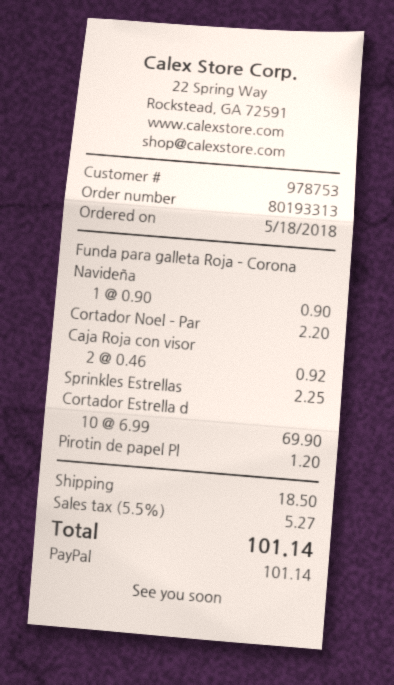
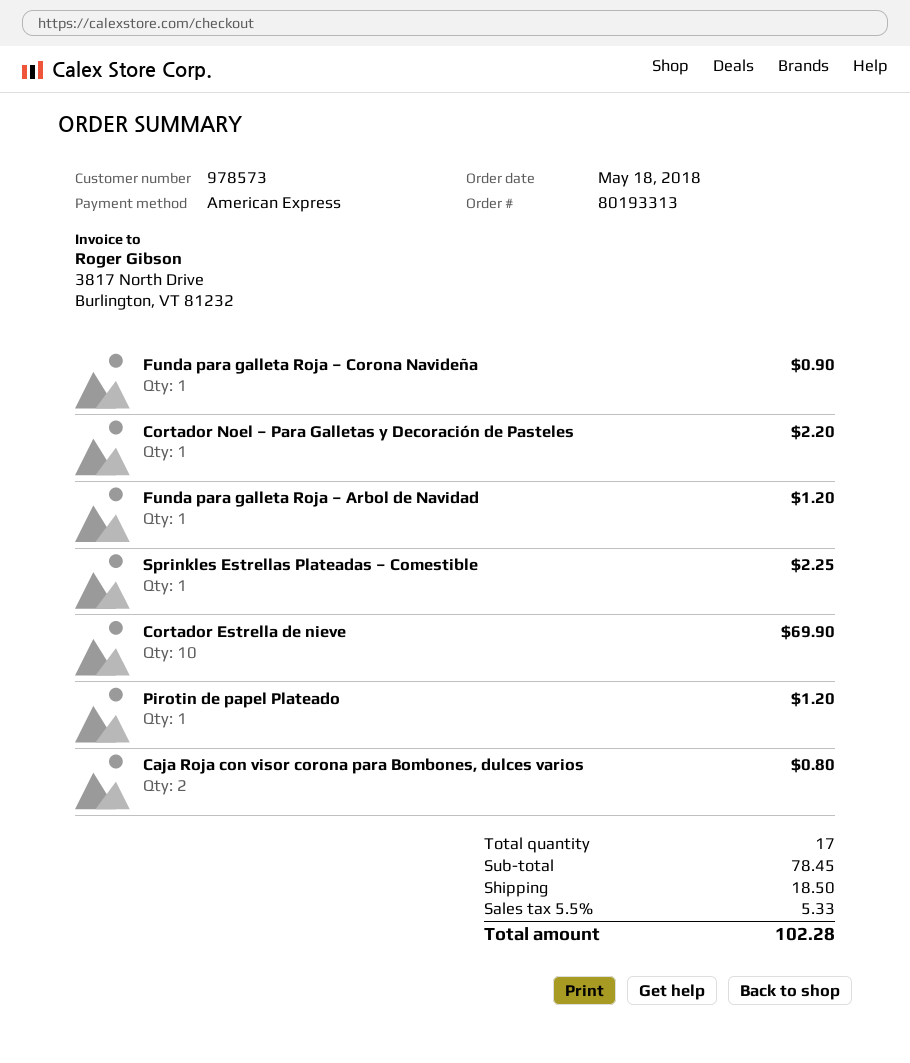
customer number: 978753 -> 978573
payment method: PayPal -> American Express
Caja Roja con visor: 2 for 0.92 -> 2 for 0.80
Funda para galleta Roja – Arbol de Navidad: none -> 1 for 1.20
tax: 5.5% = 5.27 -> 5.5% = 5.33
total: 101.14 -> 102.28

